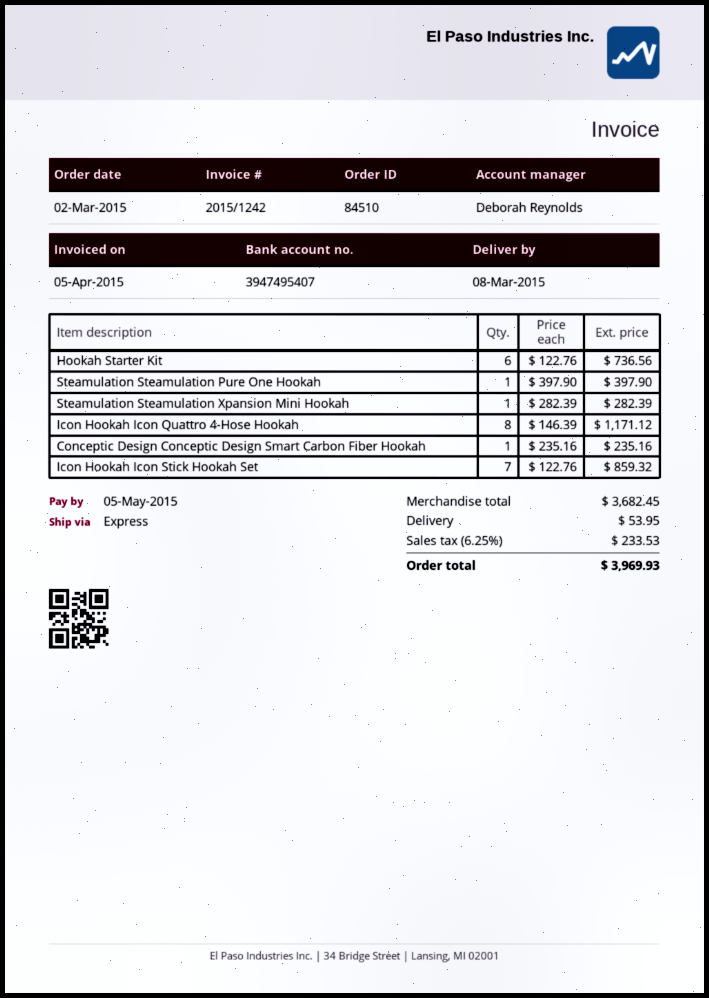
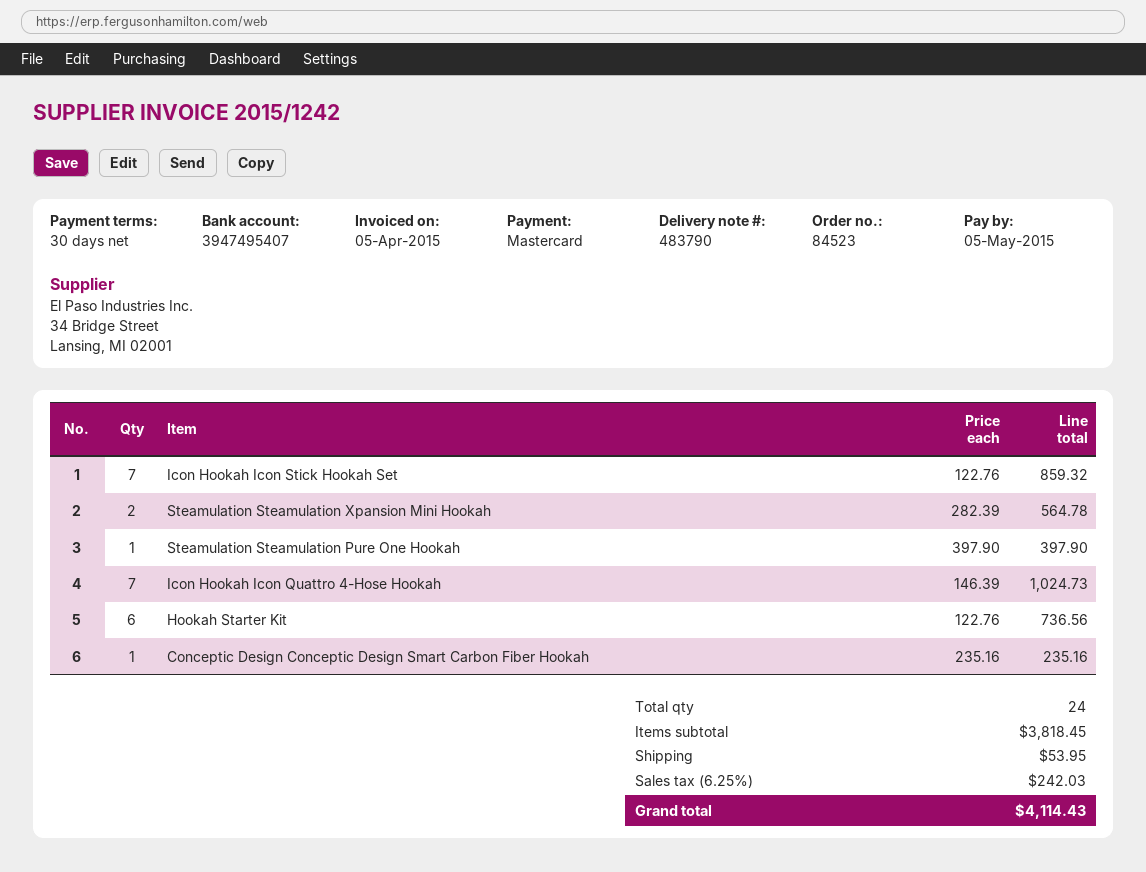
order number: 84510 -> 84523
Steamulation Steamulation Xpansion Mini Hookah: 1 x 282.39 = 282.39 -> 2 x 282.39 = 564.78
Icon Hookah Icon Quattro 4-Hose Hookah: 8 x 146.39 = 1171.12 -> 7 x 146.39 = 1024.73
subtotal: 3682.45 -> 3818.45
tax: 6.25% = 233.53 -> 6.25% = 242.03
total: 3969.93 -> 4114.43

